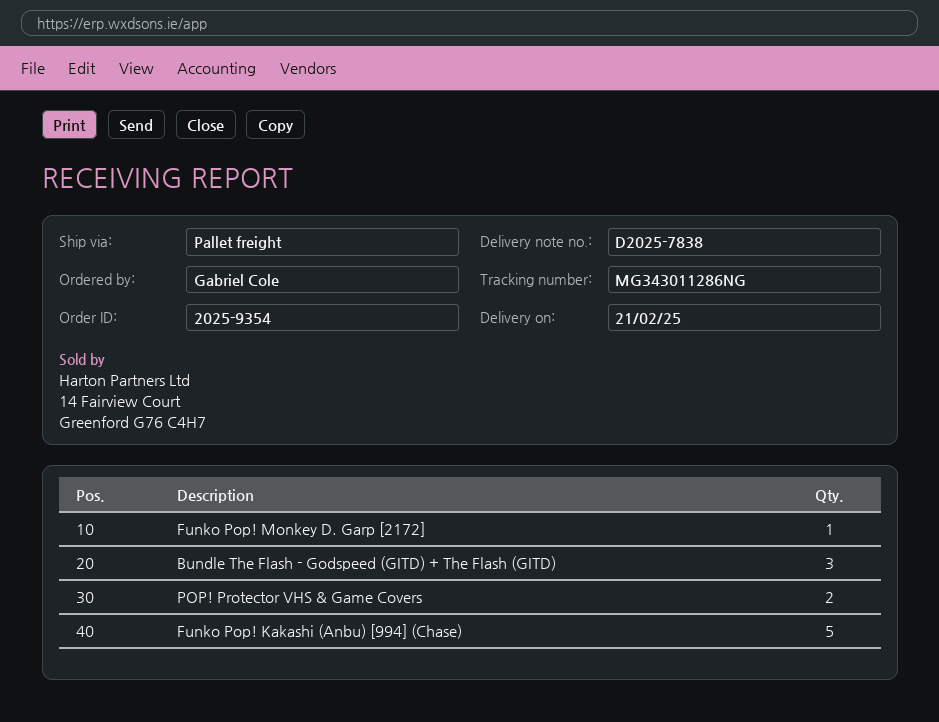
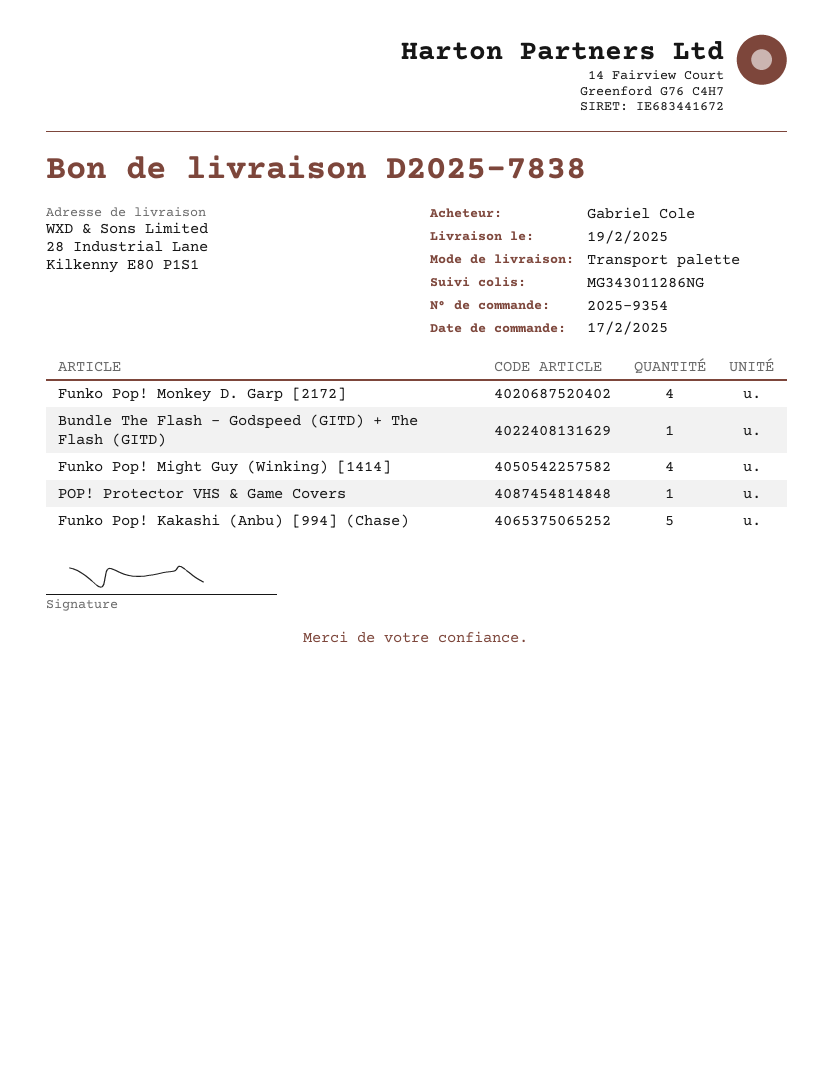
delivery date: 2025-02-21 -> 2025-02-19
Funko Pop! Monkey D. Garp [2172]: 1 -> 4
Bundle The Flash - Godspeed (GITD) + The Flash (GITD): 3 -> 1
POP! Protector VHS & Game Covers: 2 -> 1
Funko Pop! Might Guy (Winking) [1414]: none -> 4

